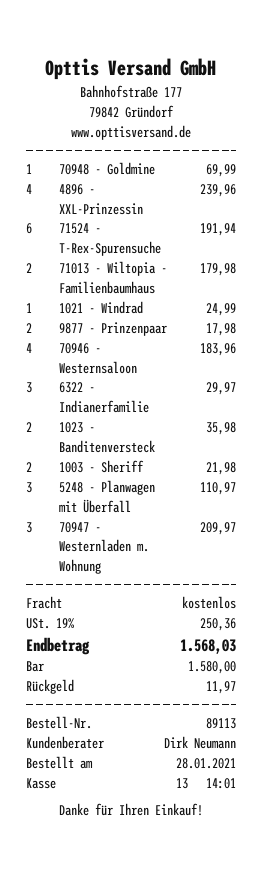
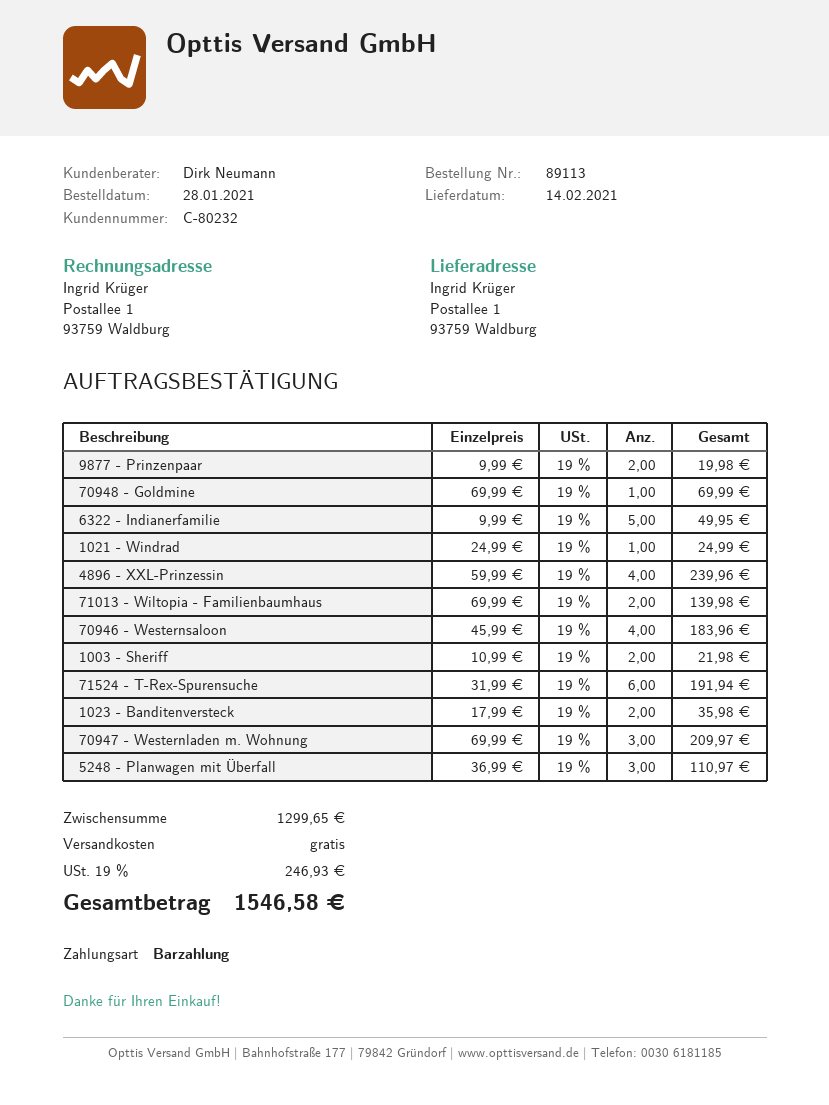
71013 - Wiltopia - Familienbaumhaus: 2 for 179.98 -> 2 for 139.98
9877 - Prinzenpaar: 2 for 17.98 -> 2 for 19.98
6322 - Indianerfamilie: 3 for 29.97 -> 5 for 49.95
tax: 19% = 250.36 -> 19% = 246.93
total: 1568.03 -> 1546.58

